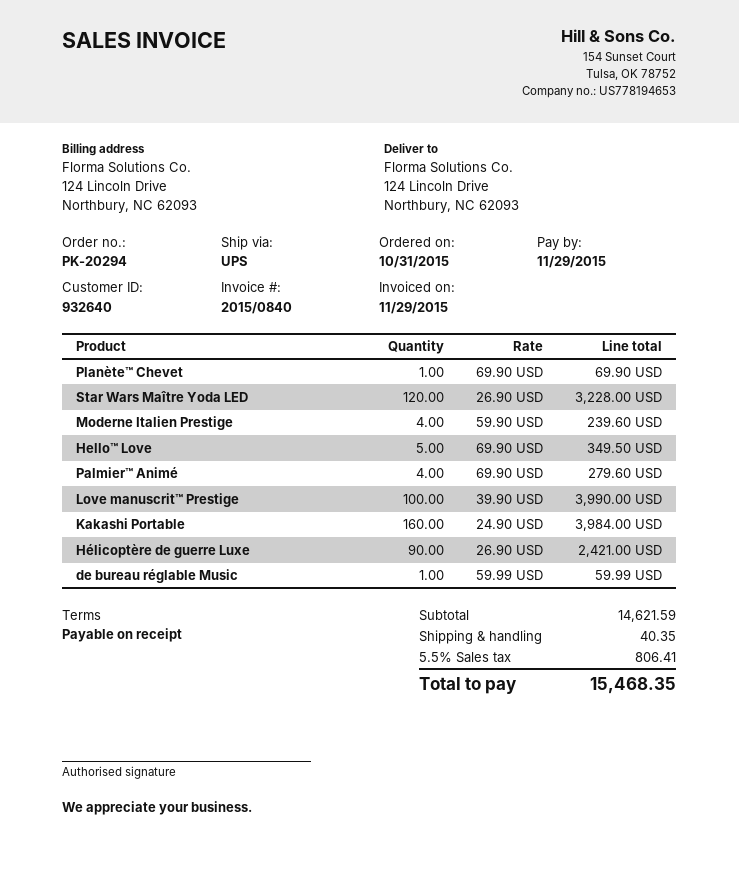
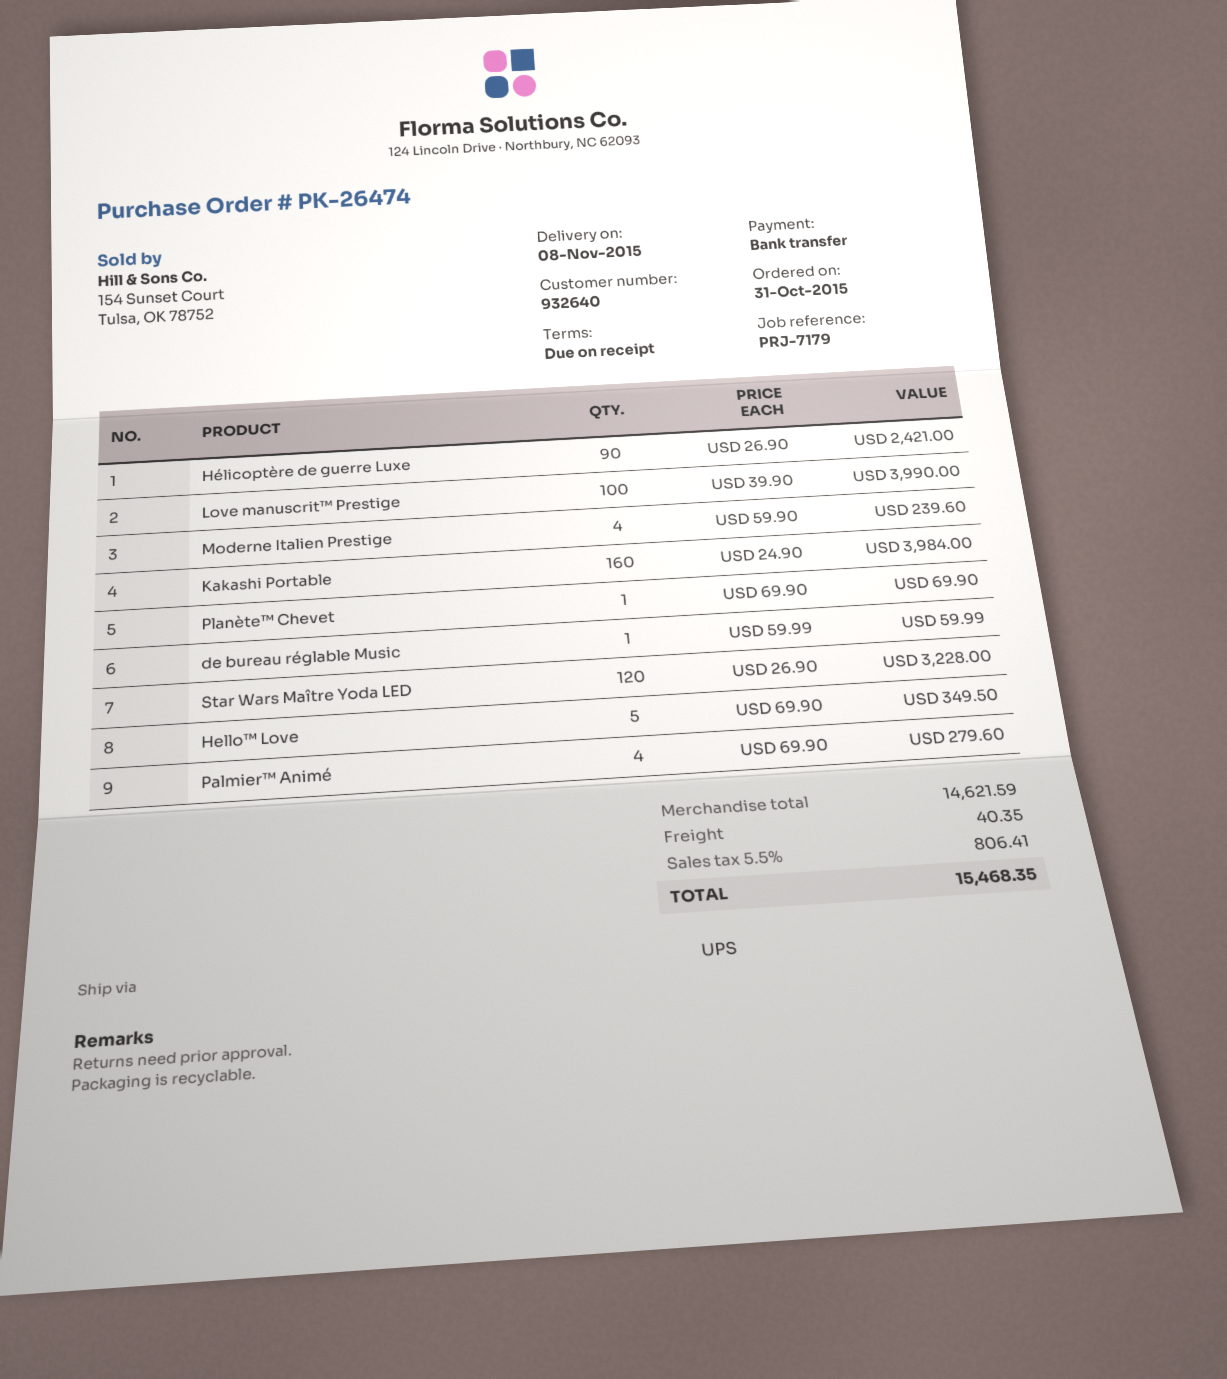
order number: PK-20294 -> PK-26474

